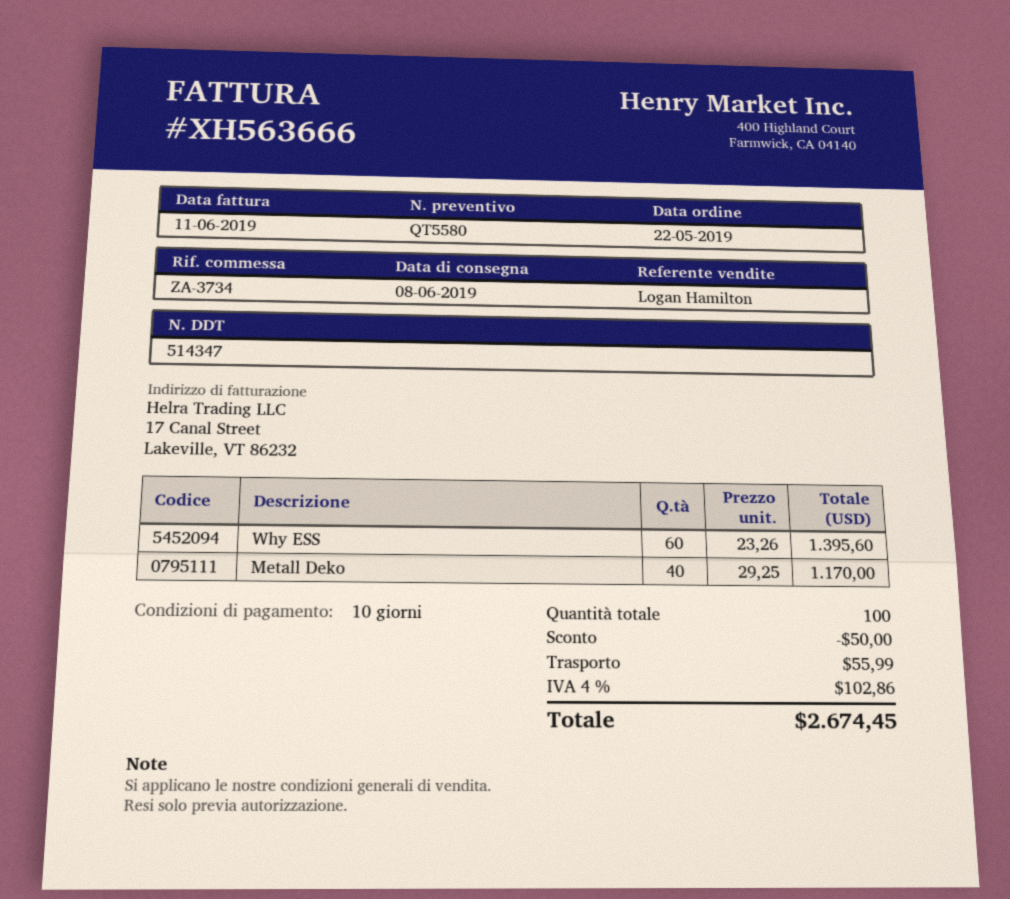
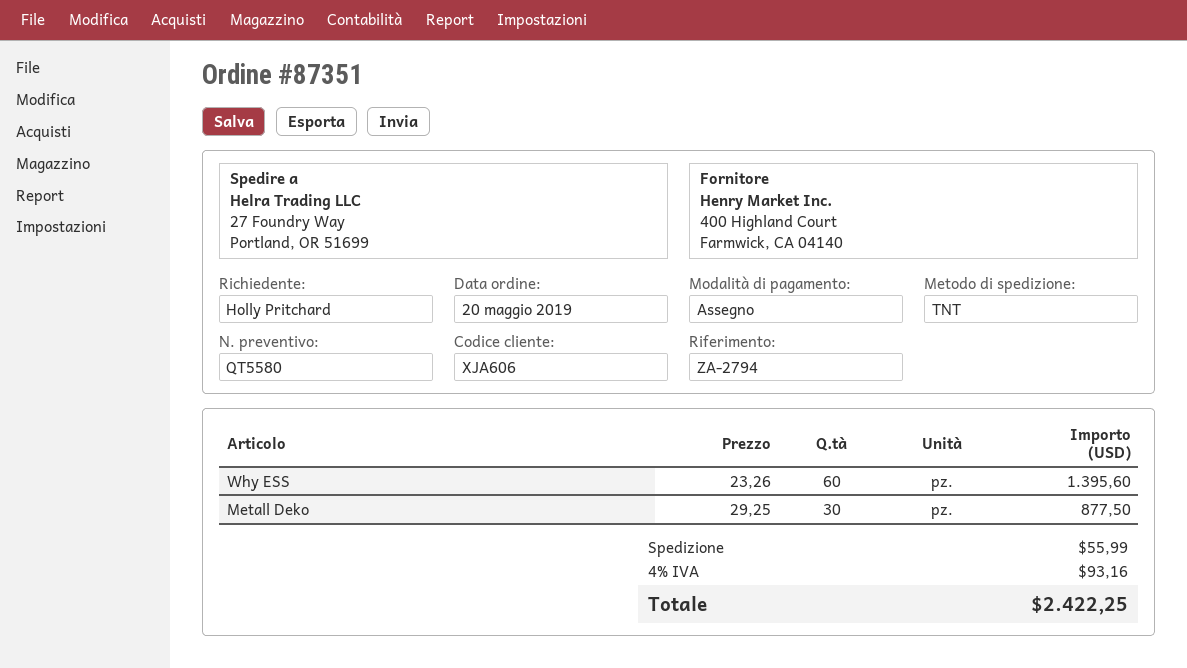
order date: 2019-05-22 -> 2019-05-20
reference: ZA-3734 -> ZA-2794
Metall Deko: 40 x 29.25 = 1170.00 -> 30 x 29.25 = 877.50
discount: 50.00 -> none
tax: 4% = 102.86 -> 4% = 93.16
total: 2674.45 -> 2422.25

